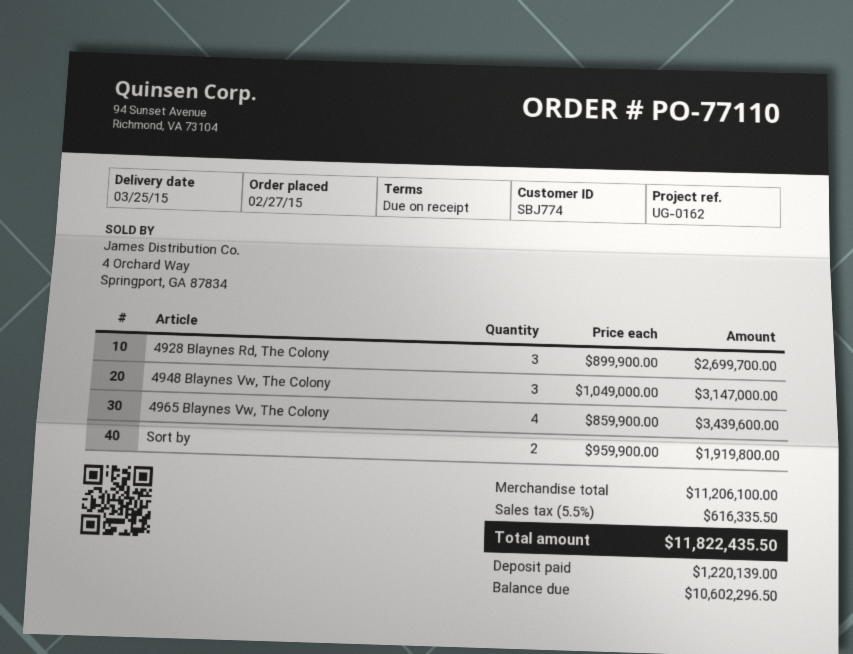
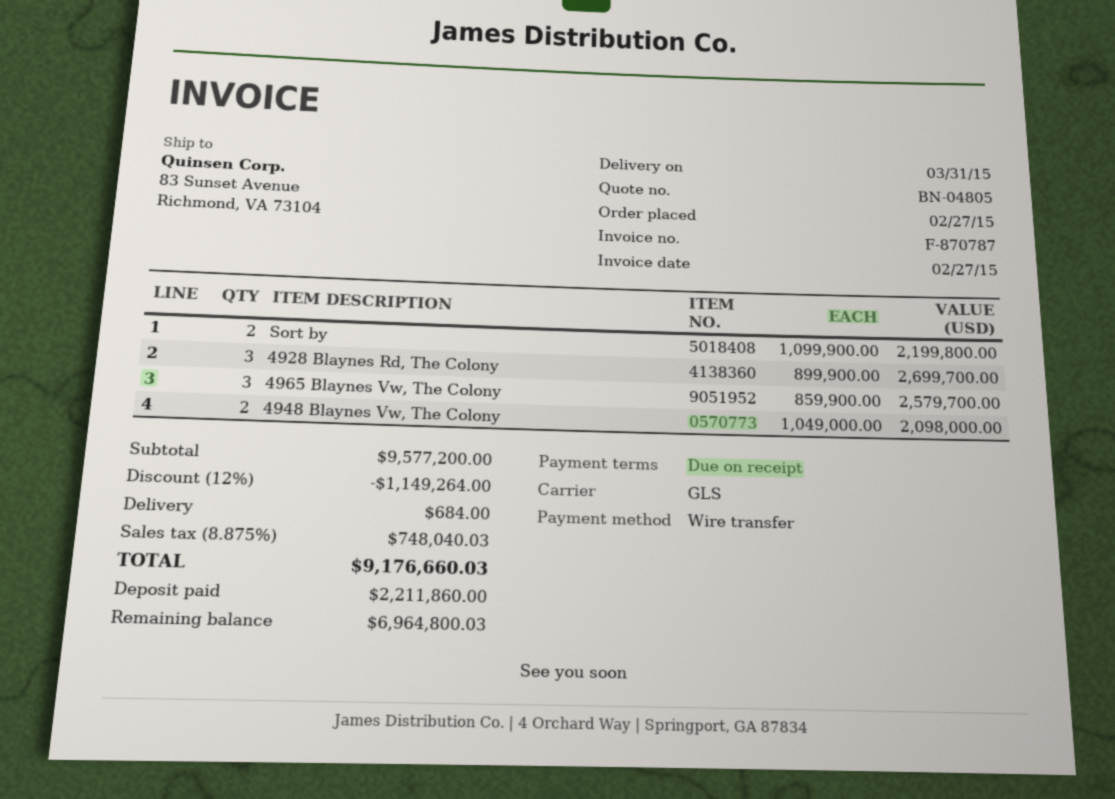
delivery date: 2015-03-25 -> 2015-03-31
4948 Blaynes Vw, The Colony: 3 x 1049000.00 = 3147000.00 -> 2 x 1049000.00 = 2098000.00
4965 Blaynes Vw, The Colony: 4 x 859900.00 = 3439600.00 -> 3 x 859900.00 = 2579700.00
Sort by: 2 x 959900.00 = 1919800.00 -> 2 x 1099900.00 = 2199800.00
subtotal: 11206100.00 -> 9577200.00
discount: none -> 12% = 1149264.00
shipping: none -> 684.00
tax: 5.5% = 616335.50 -> 8.875% = 748040.03
total: 11822435.50 -> 9176660.03
deposit: 1220139.00 -> 2211860.00
balance: 10602296.50 -> 6964800.03

